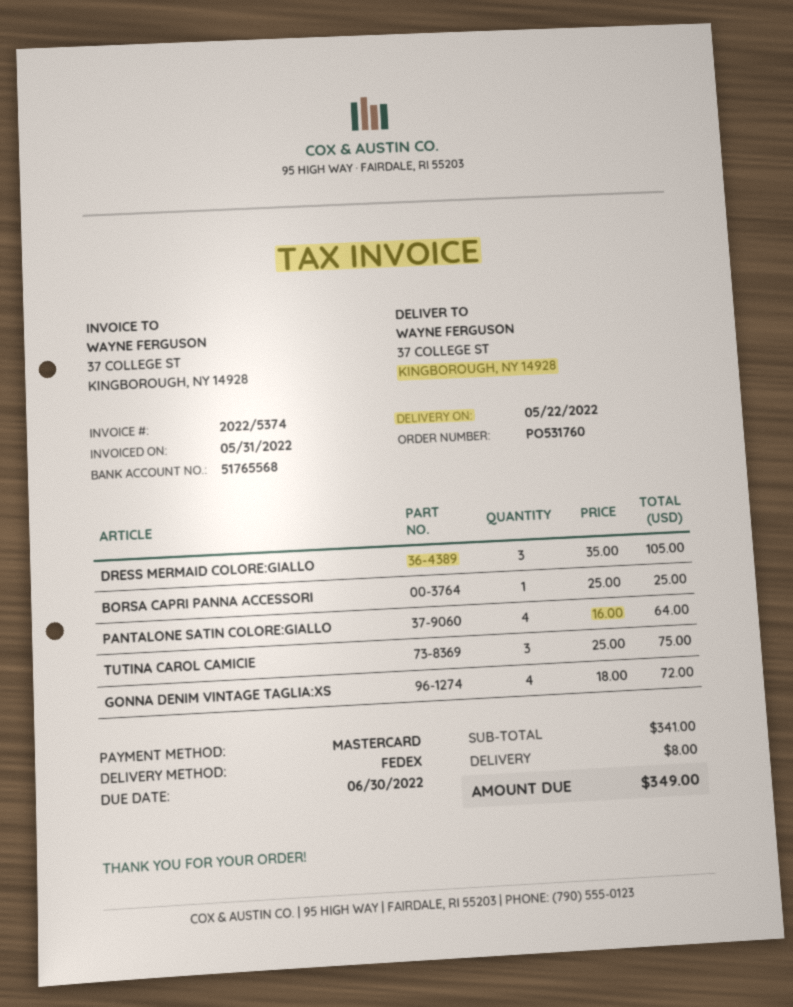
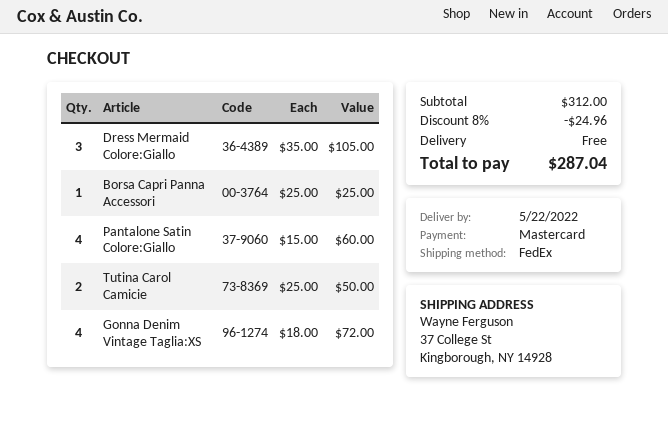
PANTALONE SATIN COLORE:GIALLO: 4 x 16.00 = 64.00 -> 4 x 15.00 = 60.00
TUTINA CAROL CAMICIE: 3 x 25.00 = 75.00 -> 2 x 25.00 = 50.00
subtotal: 341.00 -> 312.00
discount: none -> 8% = 24.96
shipping: 8.00 -> 0.00
total: 349.00 -> 287.04

